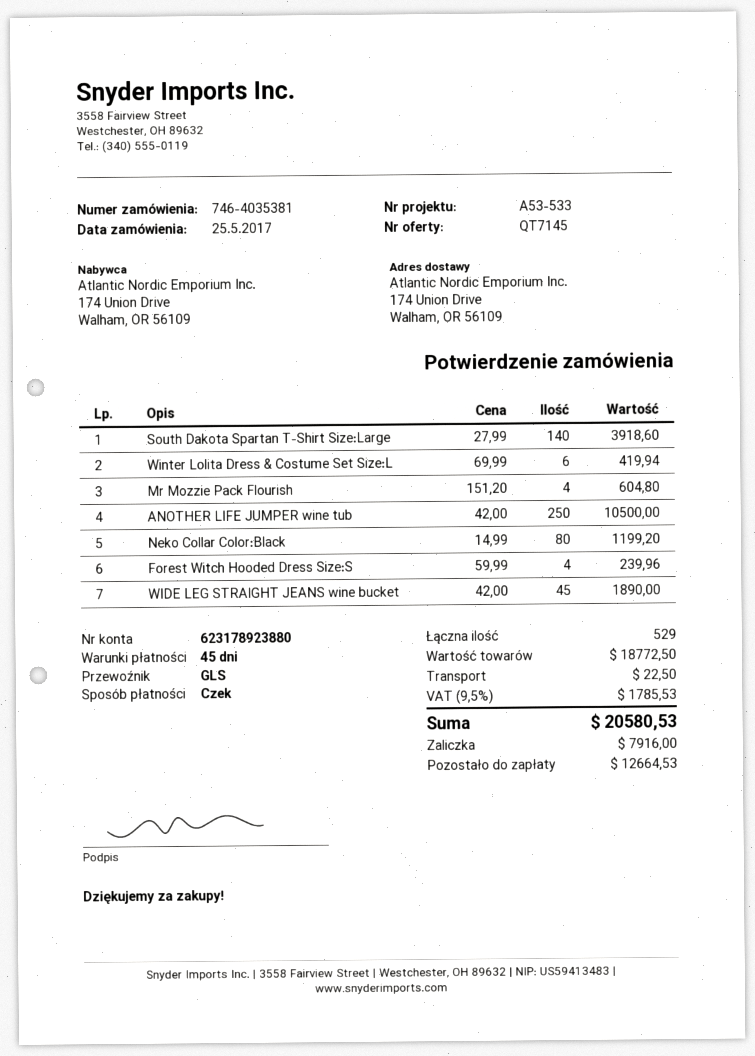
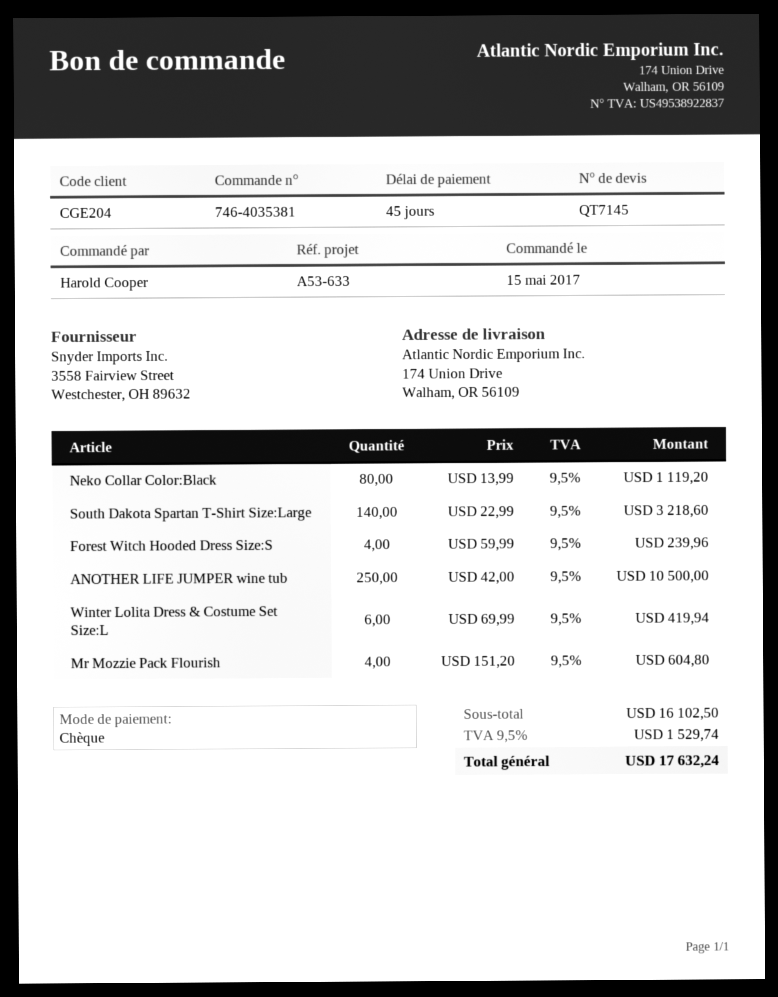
order date: 2017-05-25 -> 2017-05-15
reference: A53-533 -> A53-633
South Dakota Spartan T-Shirt Size:Large: 140 x 27.99 = 3918.60 -> 140 x 22.99 = 3218.60
Neko Collar Color:Black: 80 x 14.99 = 1199.20 -> 80 x 13.99 = 1119.20
WIDE LEG STRAIGHT JEANS wine bucket: 45 x 42.00 = 1890.00 -> none
subtotal: 18772.50 -> 16102.50
shipping: 22.50 -> none
tax: 9.5% = 1785.53 -> 9.5% = 1529.74
total: 20580.53 -> 17632.24

